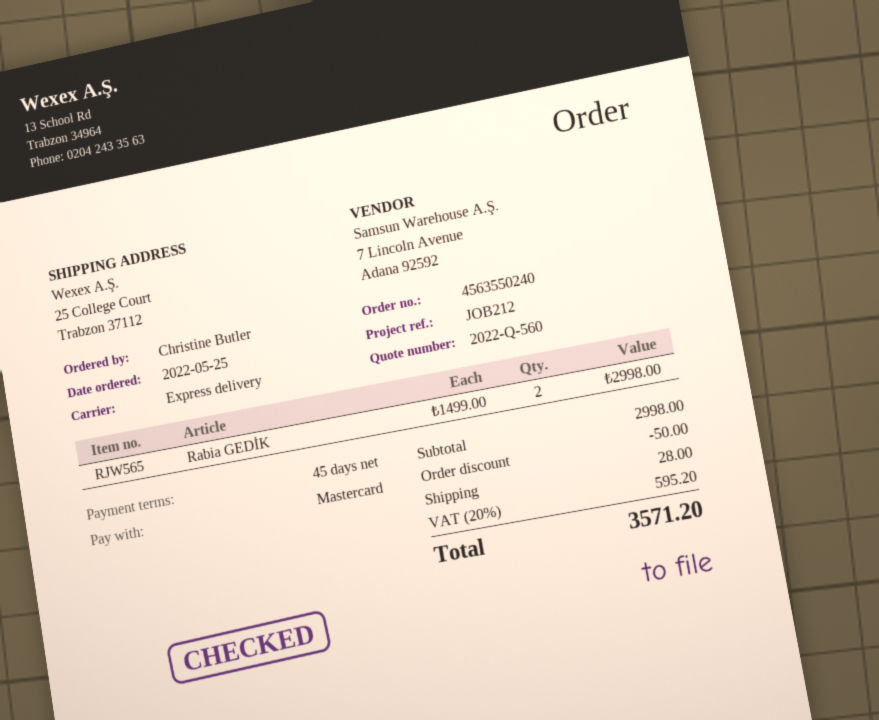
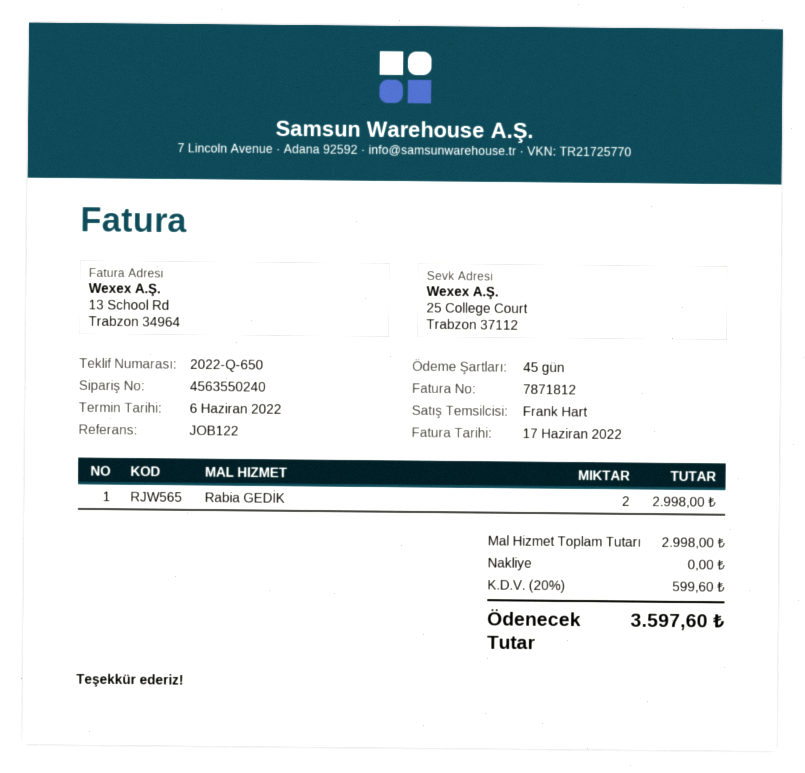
quote number: 2022-Q-560 -> 2022-Q-650
reference: JOB212 -> JOB122
discount: 50.00 -> none
shipping: 28.00 -> 0.00
tax: 20% = 595.20 -> 20% = 599.60
total: 3571.20 -> 3597.60

